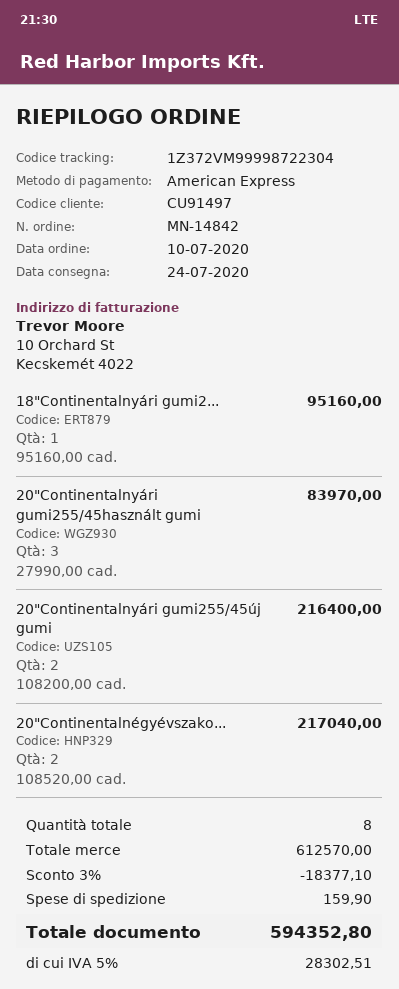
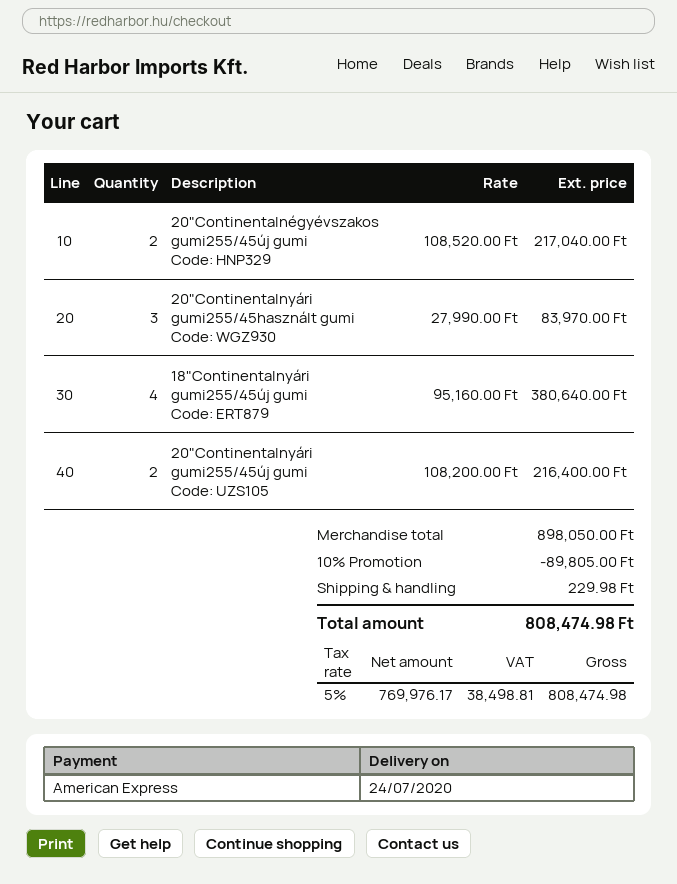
18"Continentalnyári gumi2...: 1 x 95160.00 = 95160.00 -> 4 x 95160.00 = 380640.00
subtotal: 612570.00 -> 898050.00
discount: 3% = 18377.10 -> 10% = 89805.00
shipping: 159.90 -> 229.98
tax: 5% = 28302.51 -> 5% = 38498.81
total: 594352.80 -> 808474.98

